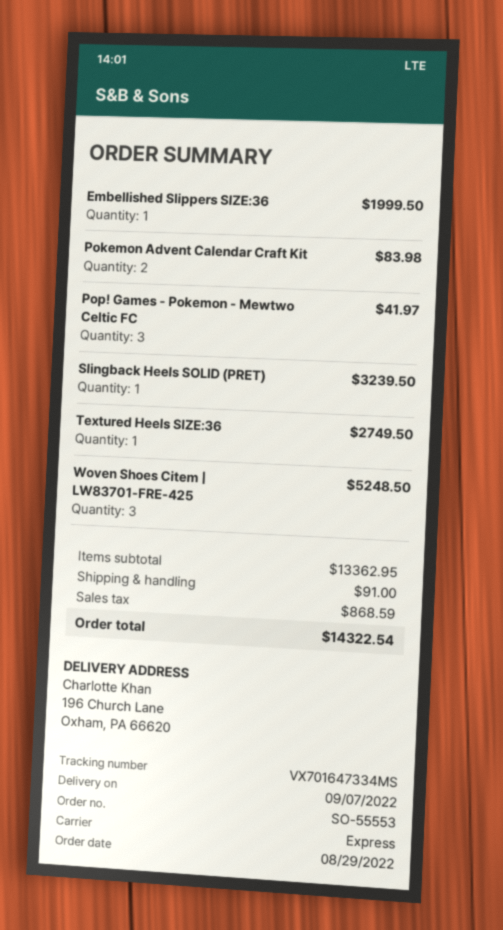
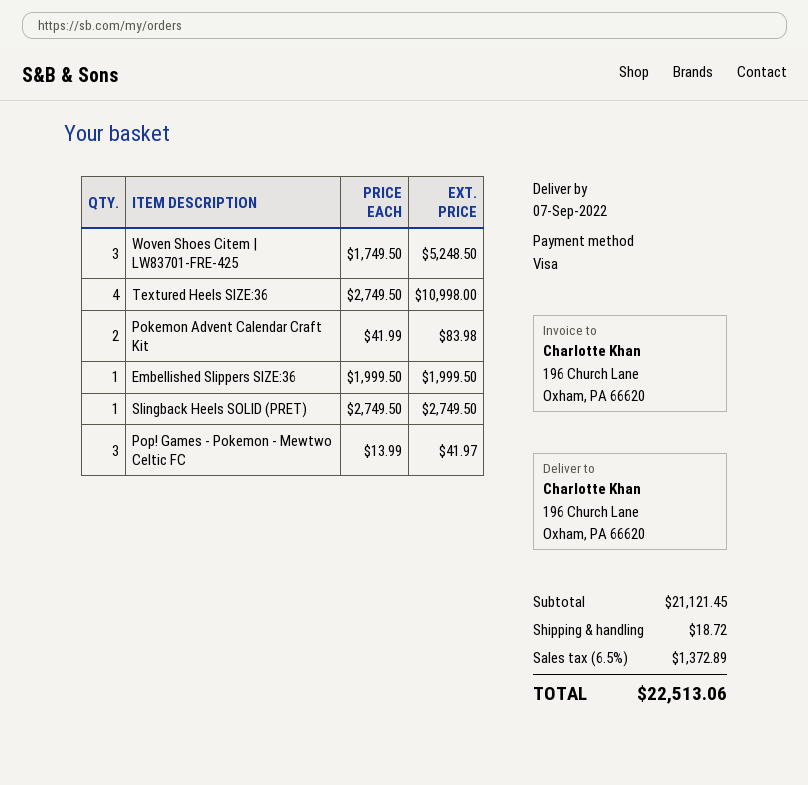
Slingback Heels SOLID (PRET): 1 for 3239.50 -> 1 for 2749.50
Textured Heels SIZE:36: 1 for 2749.50 -> 4 for 10998.00
subtotal: 13362.95 -> 21121.45
shipping: 91.00 -> 18.72
tax: 868.59 -> 1372.89
total: 14322.54 -> 22513.06

